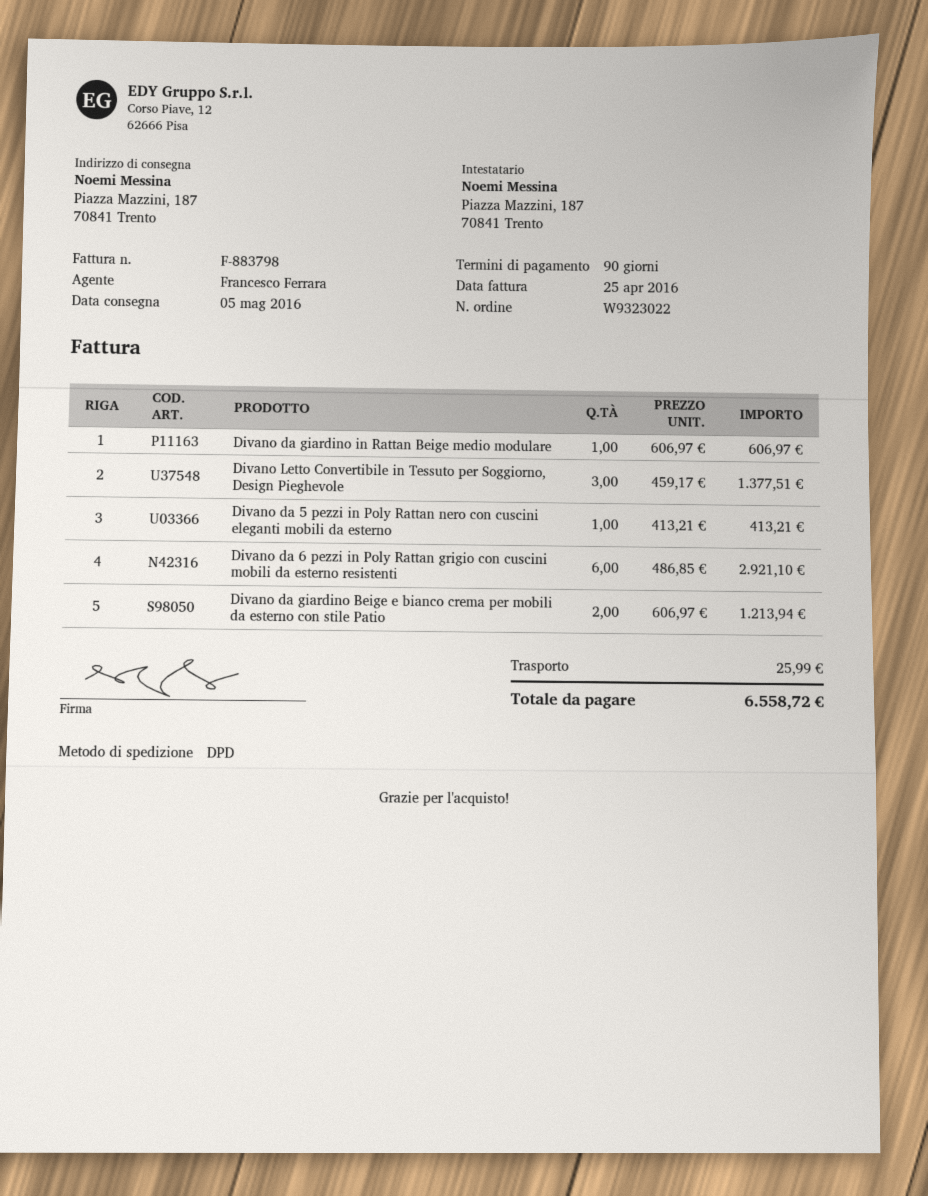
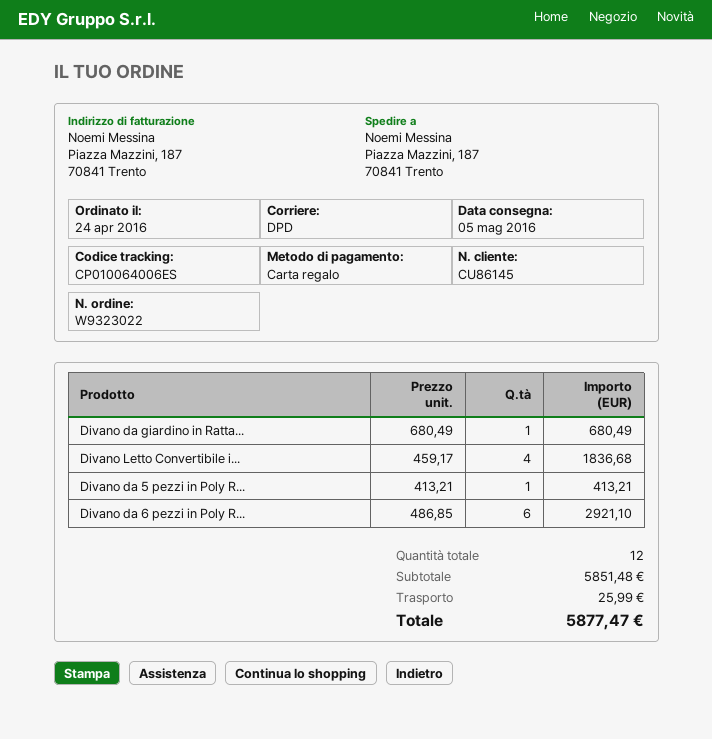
Divano da giardino in Rattan Beige medio modulare: 1 x 606.97 = 606.97 -> 1 x 680.49 = 680.49
Divano Letto Convertibile in Tessuto per Soggiorno, Design Pieghevole: 3 x 459.17 = 1377.51 -> 4 x 459.17 = 1836.68
Divano da giardino Beige e bianco crema per mobili da esterno con stile Patio: 2 x 606.97 = 1213.94 -> none
total: 6558.72 -> 5877.47

